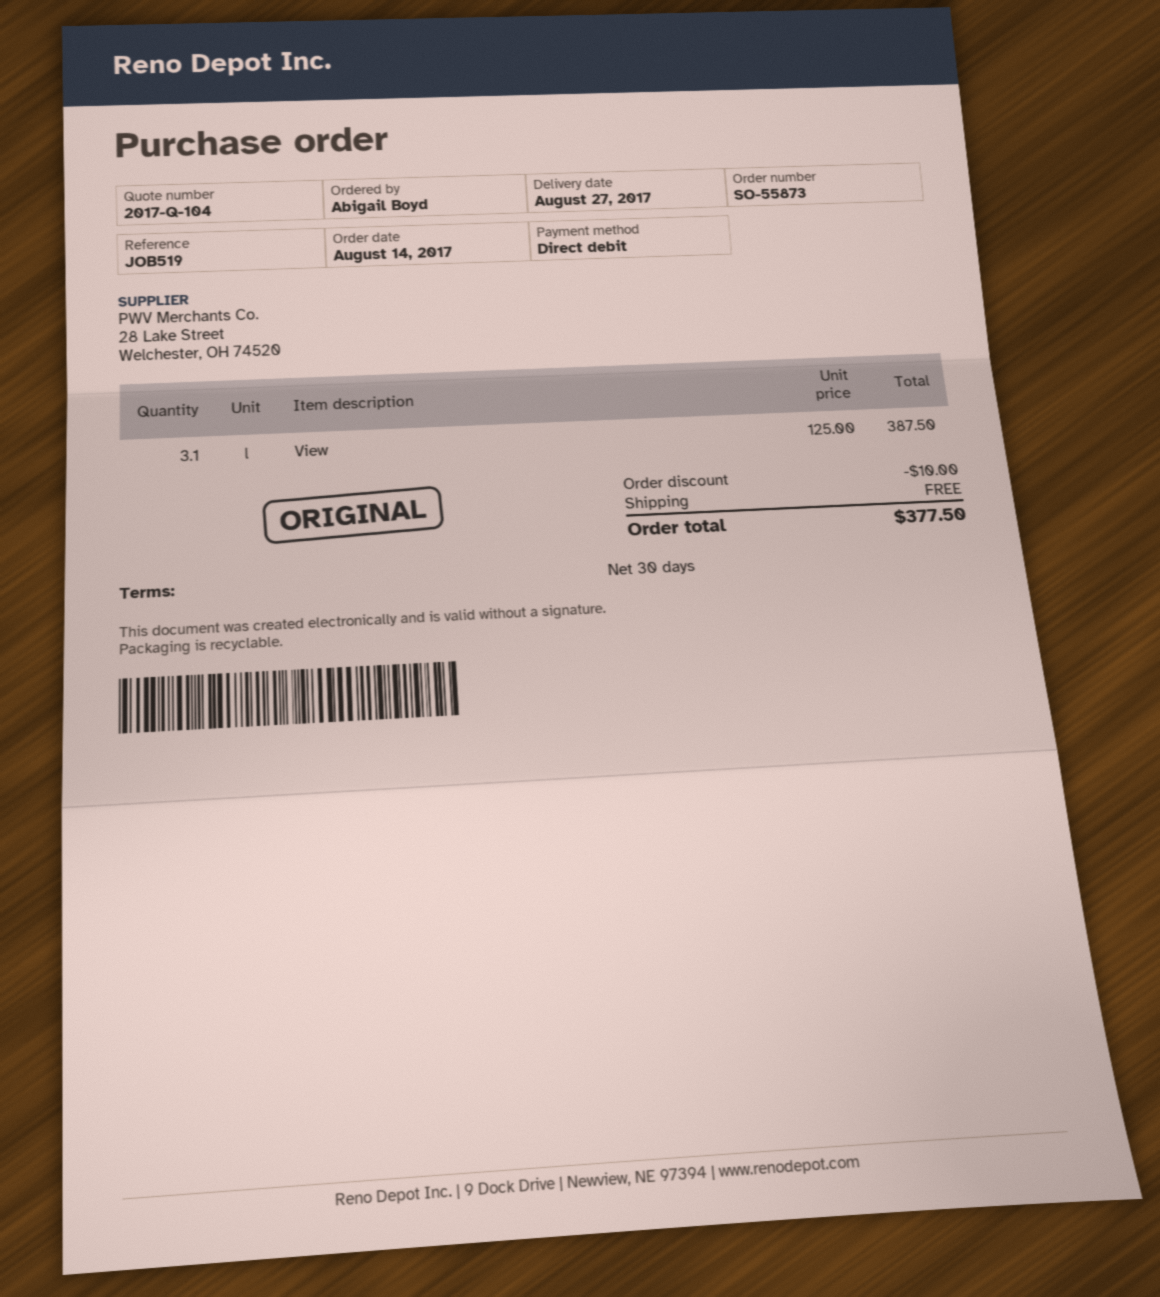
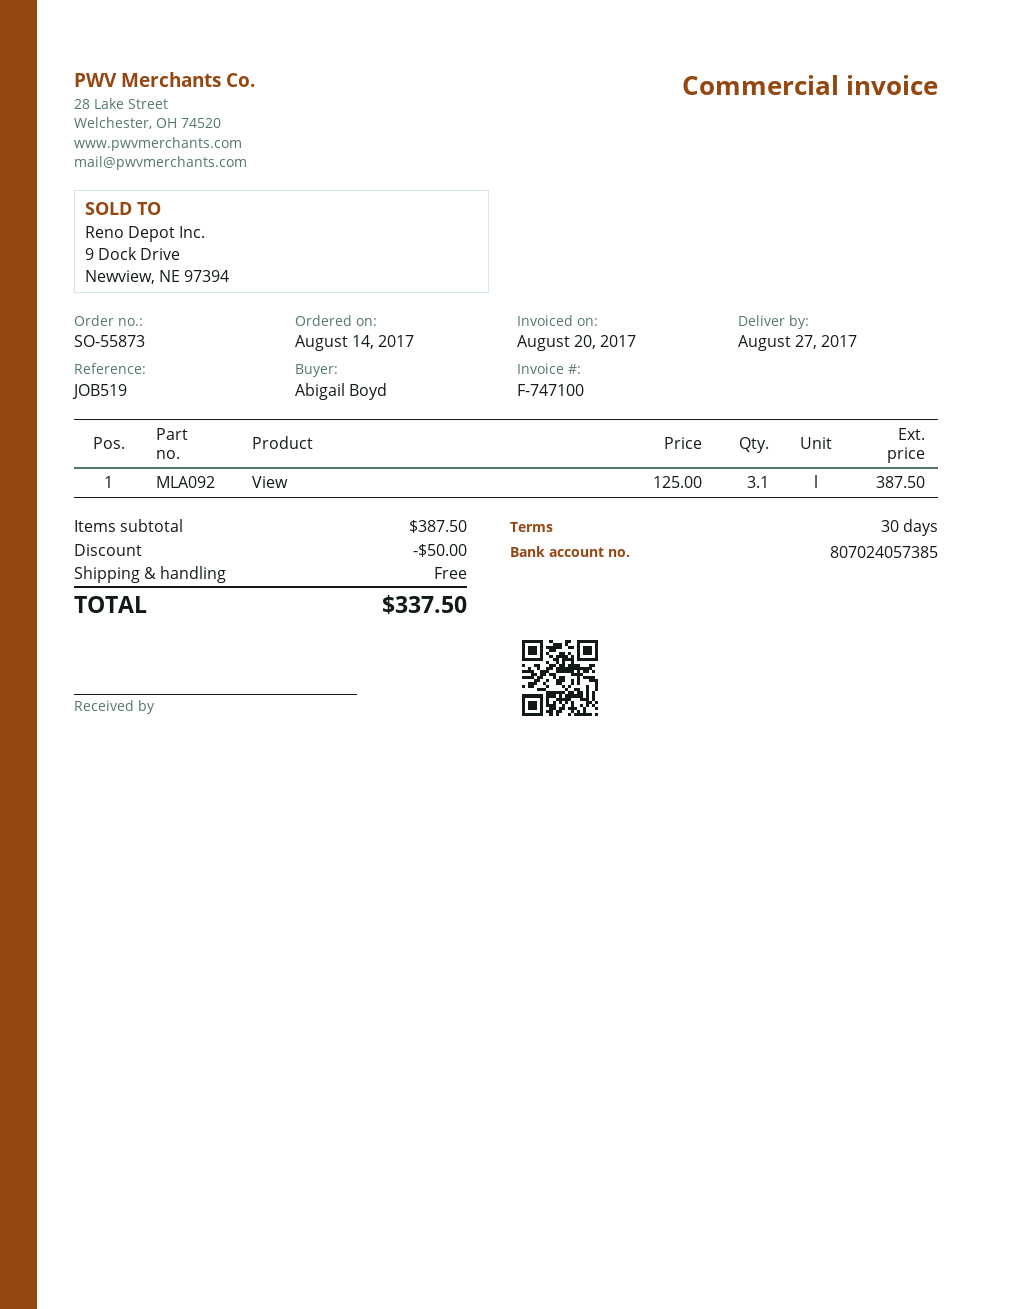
discount: 10.00 -> 50.00
total: 377.50 -> 337.50

